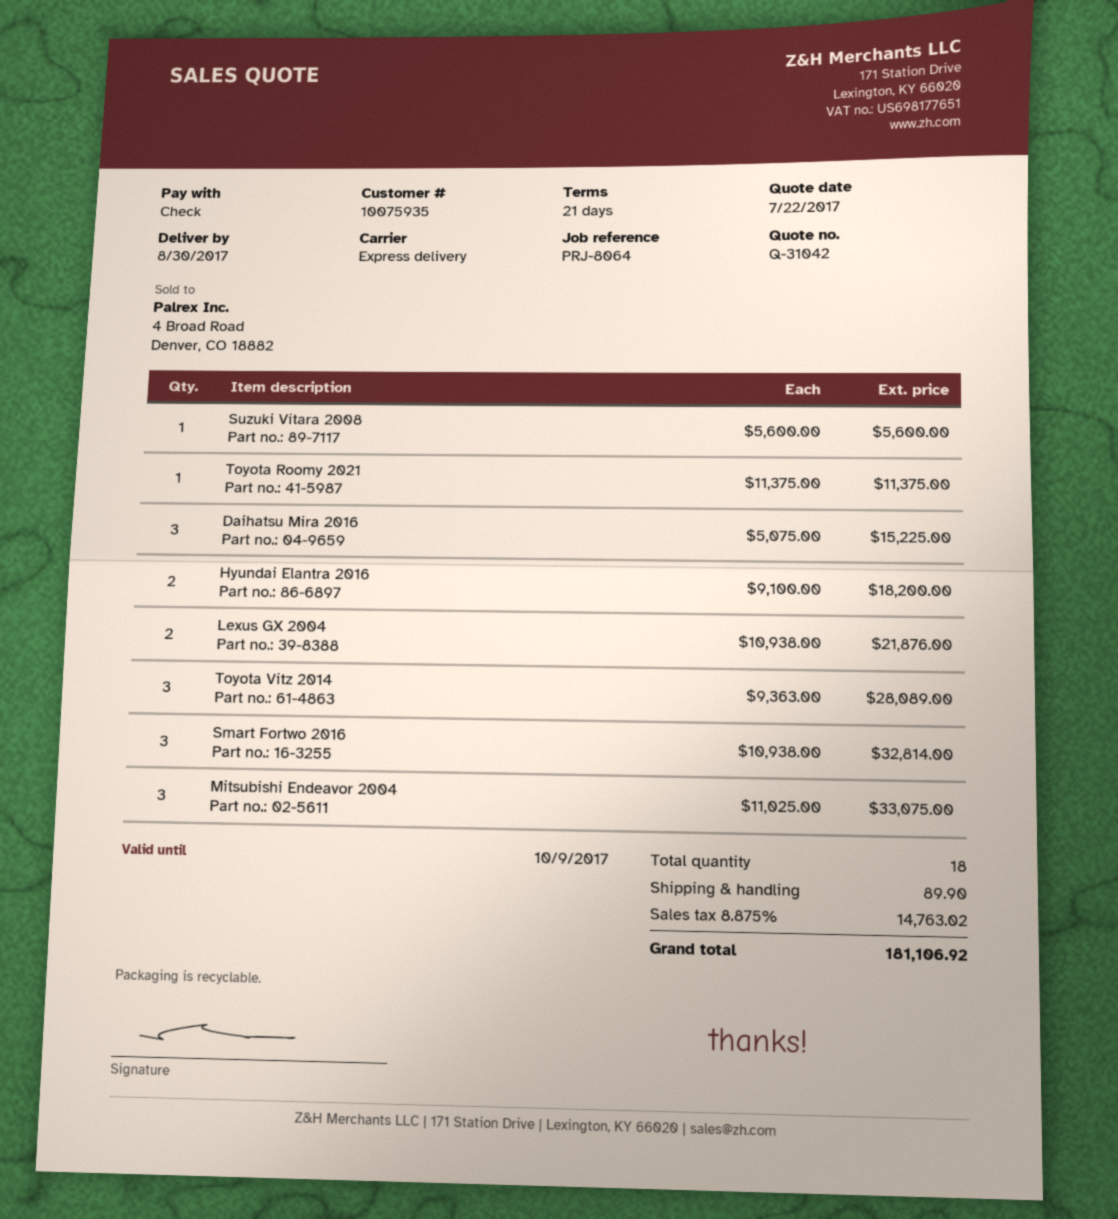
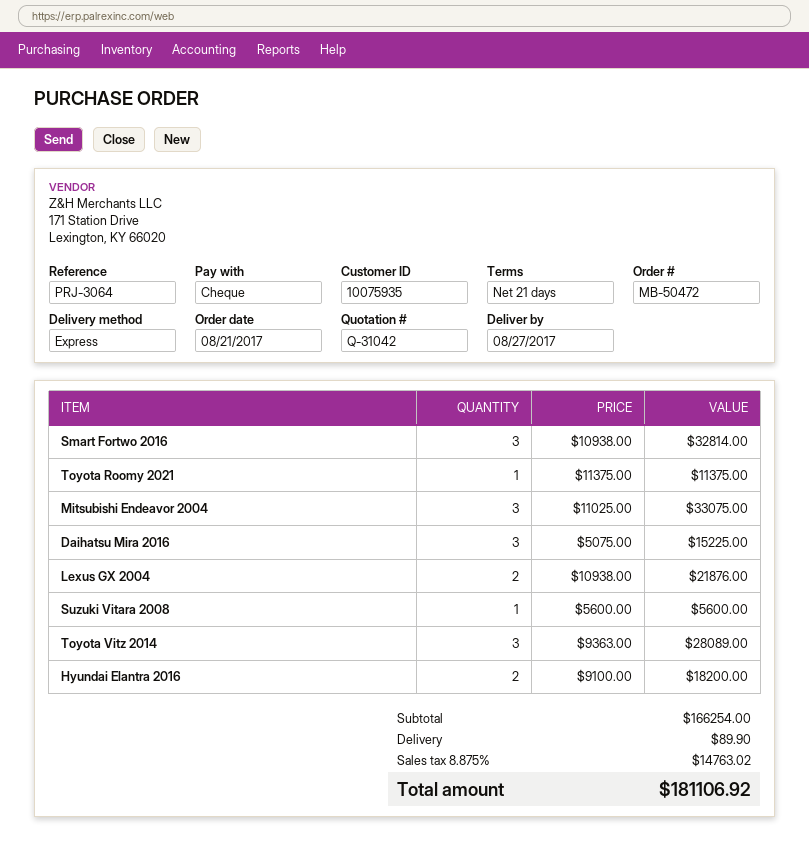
delivery date: 2017-08-30 -> 2017-08-27
reference: PRJ-8064 -> PRJ-3064

